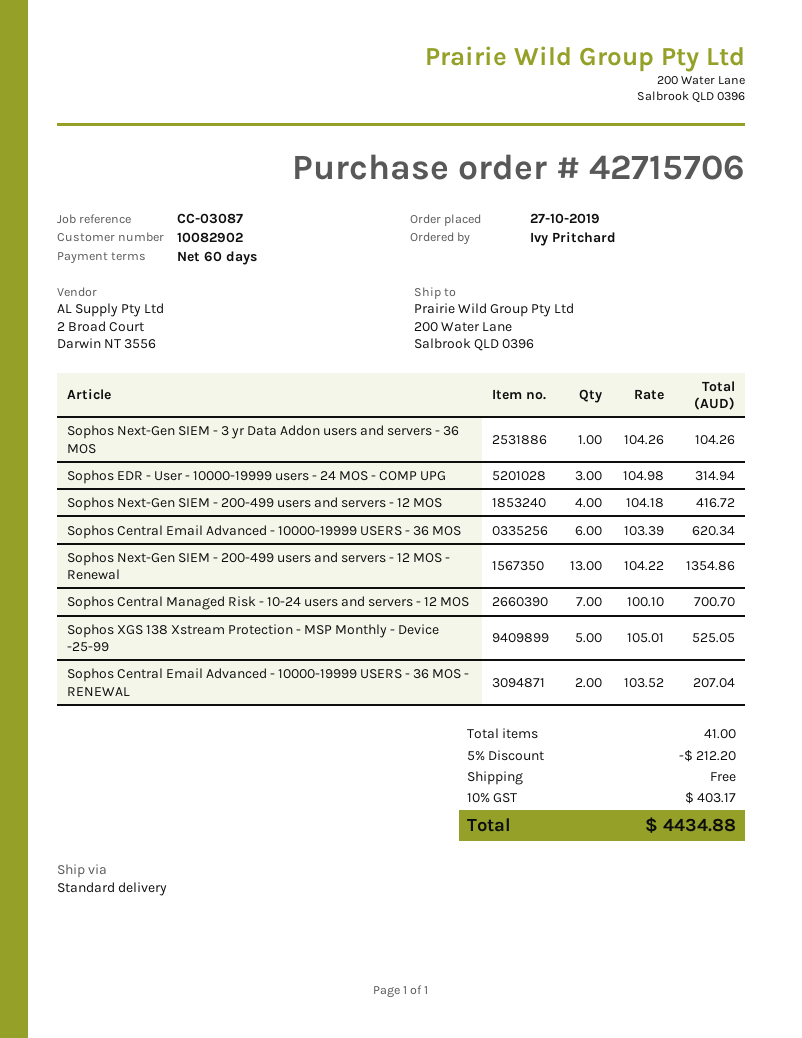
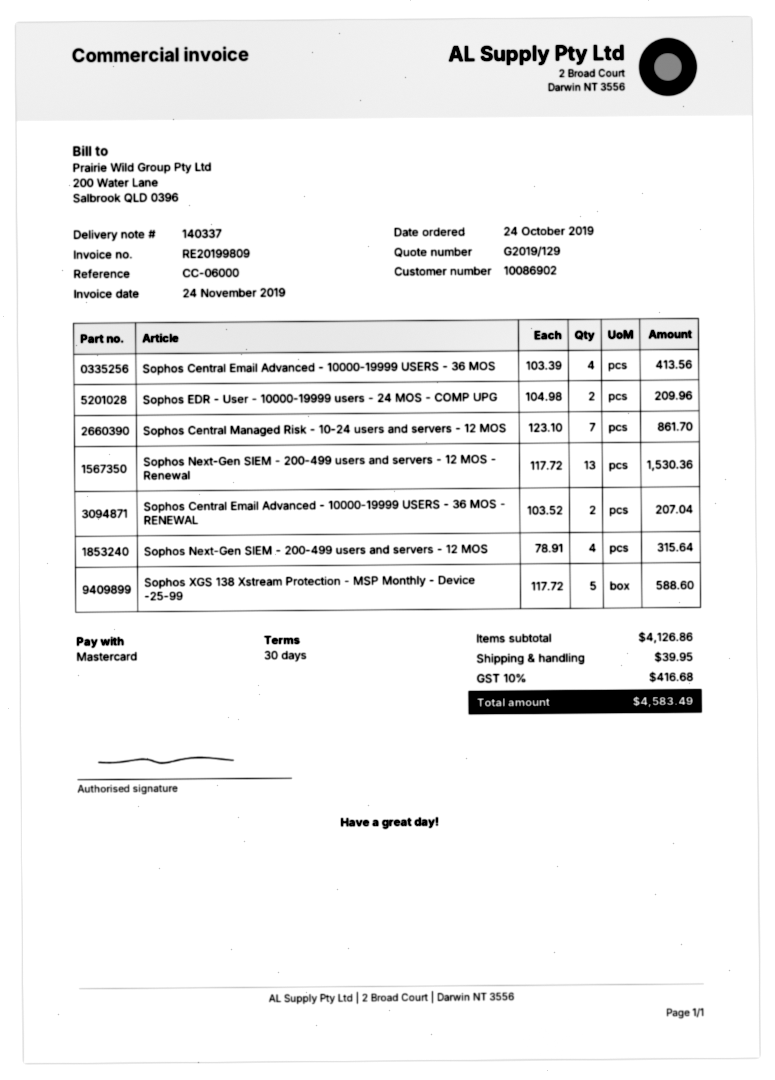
order date: 2019-10-27 -> 2019-10-24
payment terms: 60 days -> 30 days
customer number: 10082902 -> 10086902
reference: CC-03087 -> CC-06000
Sophos Next-Gen SIEM - 3 yr Data Addon users and servers - 36 MOS: 1 x 104.26 = 104.26 -> none
Sophos EDR - User - 10000-19999 users - 24 MOS - COMP UPG: 3 x 104.98 = 314.94 -> 2 x 104.98 = 209.96
Sophos Next-Gen SIEM - 200-499 users and servers - 12 MOS: 4 x 104.18 = 416.72 -> 4 x 78.91 = 315.64
Sophos Central Email Advanced - 10000-19999 USERS - 36 MOS: 6 x 103.39 = 620.34 -> 4 x 103.39 = 413.56
Sophos Next-Gen SIEM - 200-499 users and servers - 12 MOS - Renewal: 13 x 104.22 = 1354.86 -> 13 x 117.72 = 1530.36
Sophos Central Managed Risk - 10-24 users and servers - 12 MOS: 7 x 100.10 = 700.70 -> 7 x 123.10 = 861.70
Sophos XGS 138 Xstream Protection - MSP Monthly - Device -25-99: 5 x 105.01 = 525.05 -> 5 x 117.72 = 588.60
discount: 5% = 212.20 -> none
shipping: 0.00 -> 39.95
tax: 10% = 403.17 -> 10% = 416.68
total: 4434.88 -> 4583.49

